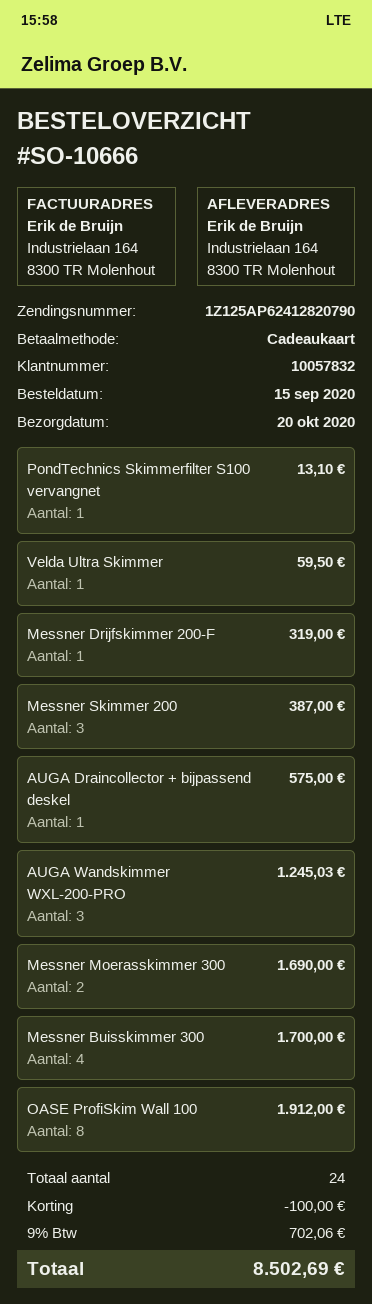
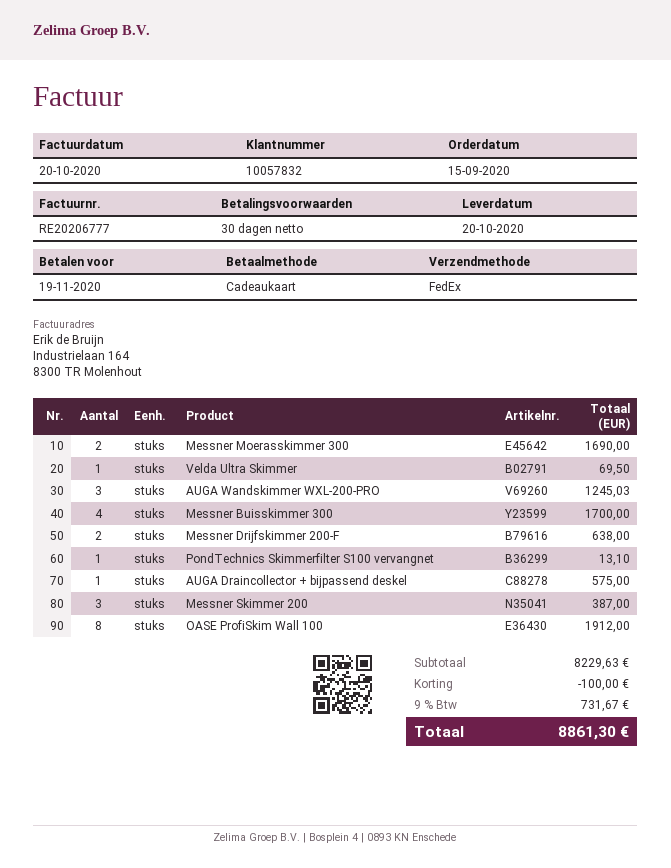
Velda Ultra Skimmer: 1 for 59.50 -> 1 for 69.50
Messner Drijfskimmer 200-F: 1 for 319.00 -> 2 for 638.00
tax: 9% = 702.06 -> 9% = 731.67
total: 8502.69 -> 8861.30

